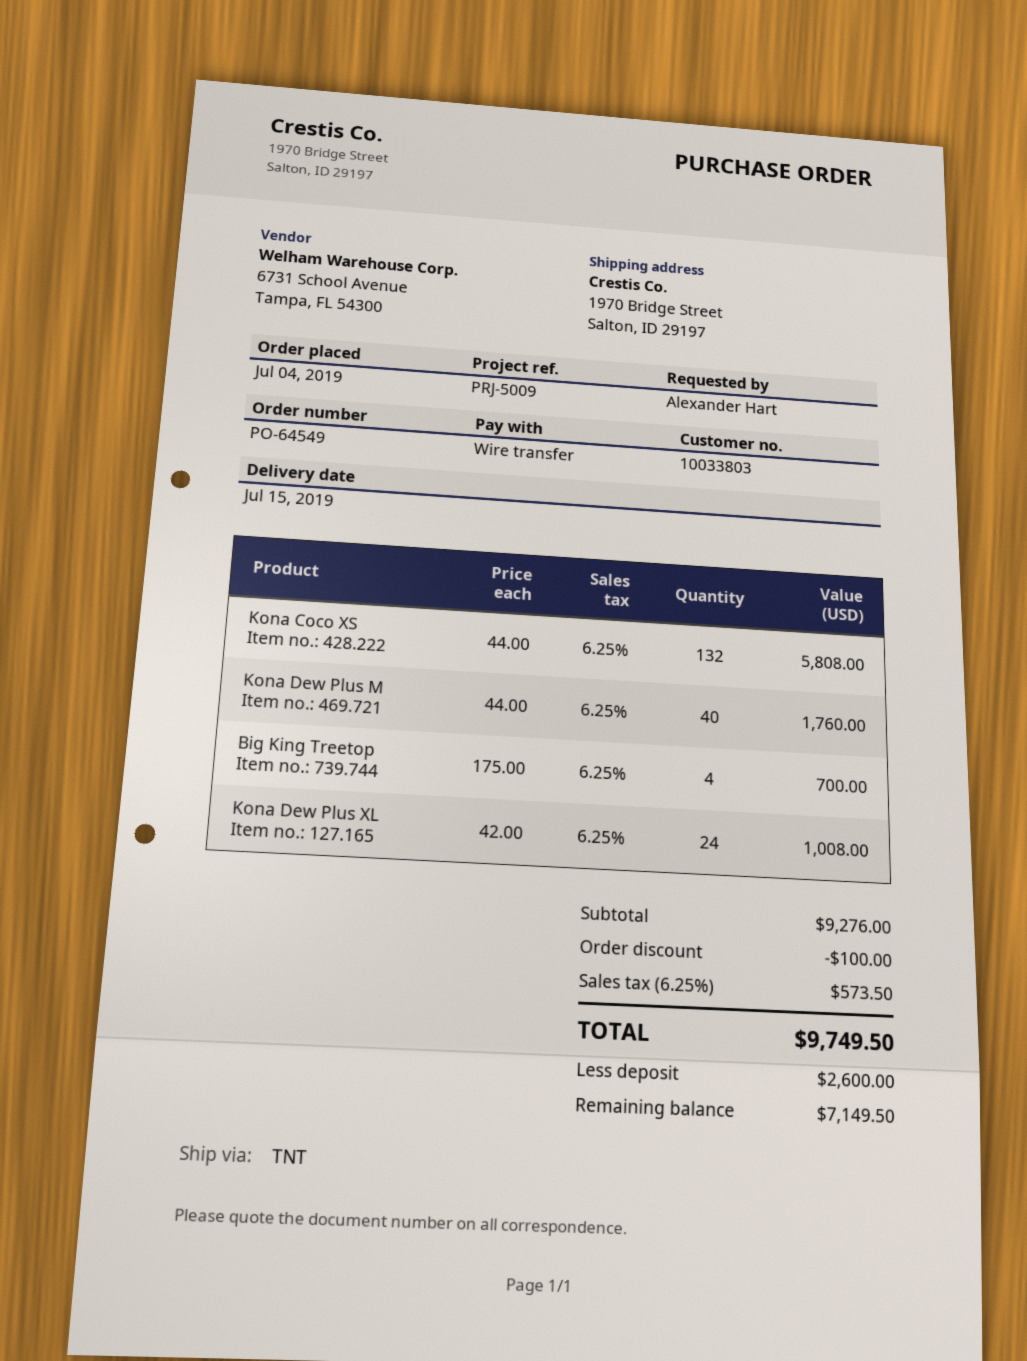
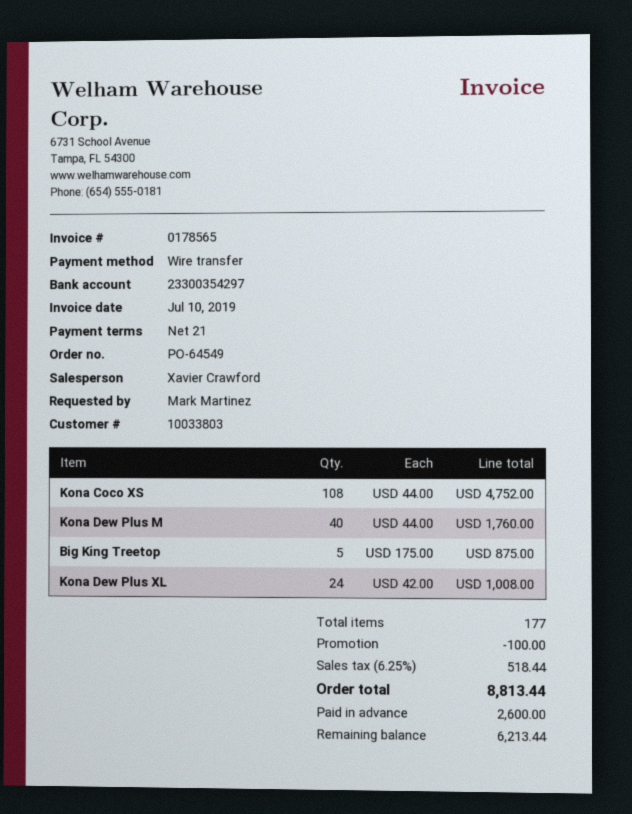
ordered by: Alexander Hart -> Mark Martinez
Kona Coco XS: 132 x 44.00 = 5808.00 -> 108 x 44.00 = 4752.00
Big King Treetop: 4 x 175.00 = 700.00 -> 5 x 175.00 = 875.00
tax: 6.25% = 573.50 -> 6.25% = 518.44
total: 9749.50 -> 8813.44
balance: 7149.50 -> 6213.44

